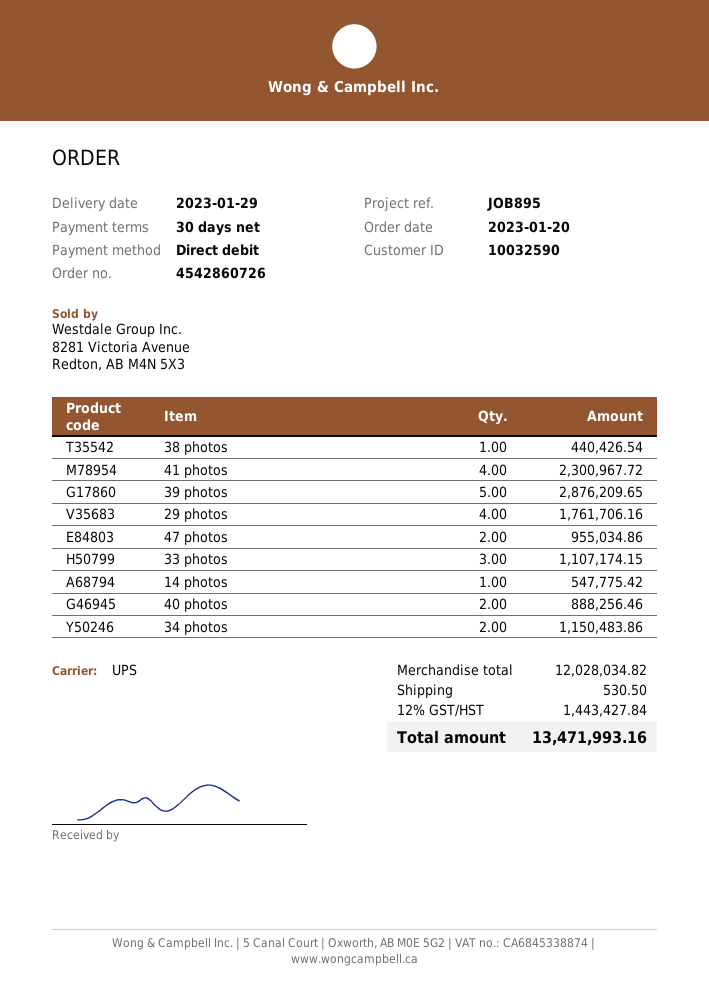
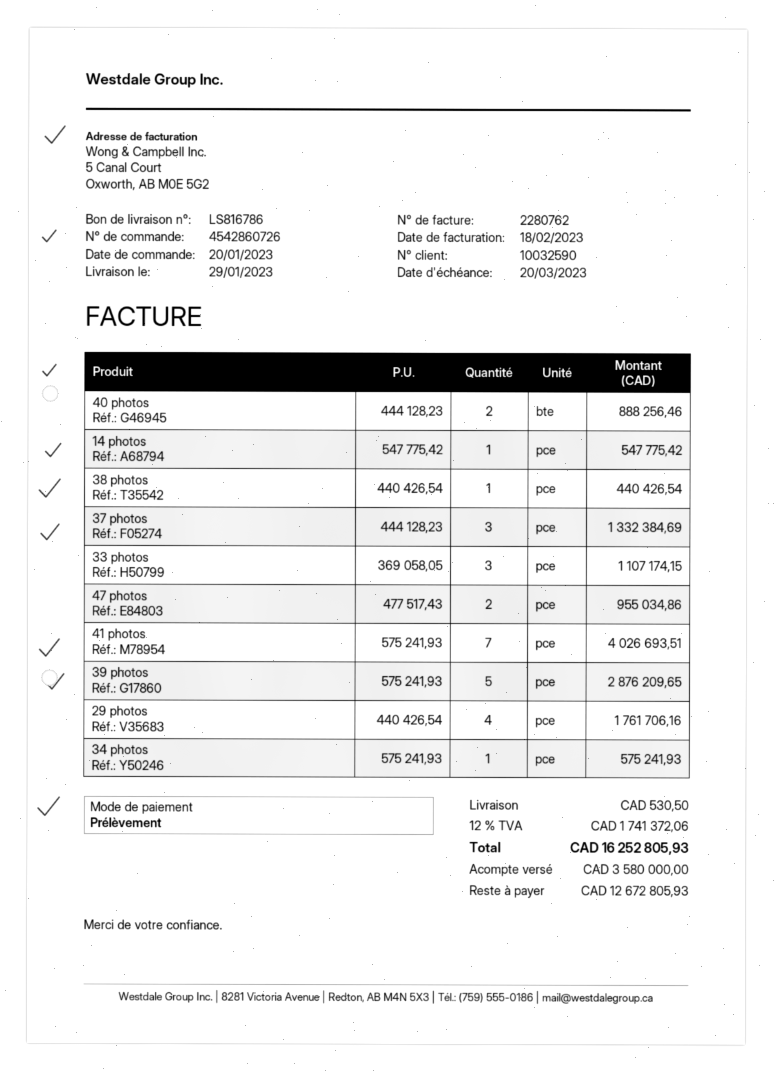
41 photos: 4 for 2300967.72 -> 7 for 4026693.51
34 photos: 2 for 1150483.86 -> 1 for 575241.93
37 photos: none -> 3 for 1332384.69
tax: 12% = 1443427.84 -> 12% = 1741372.06
total: 13471993.16 -> 16252805.93

